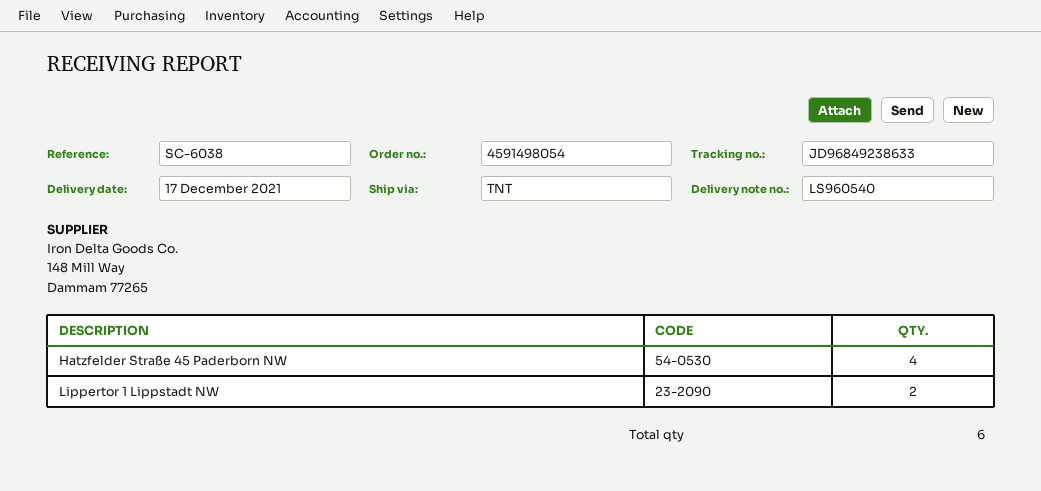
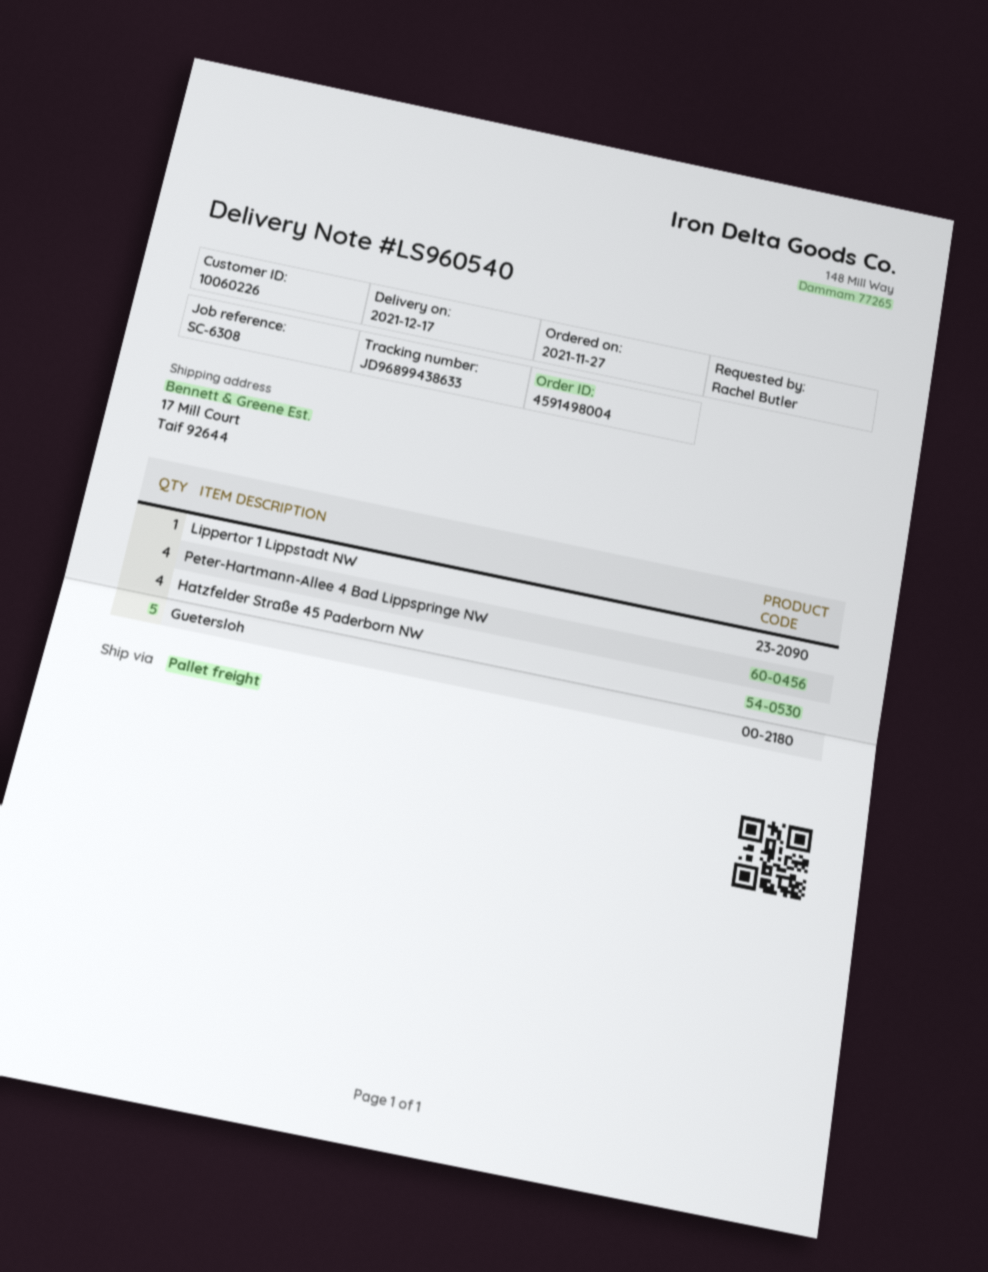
order number: 4591498054 -> 4591498004
reference: SC-6038 -> SC-6308
shipping method: TNT -> pallet freight
tracking number: JD96849238633 -> JD96899438633
Lippertor 1 Lippstadt NW: 2 -> 1
Peter-Hartmann-Allee 4 Bad Lippspringe NW: none -> 4
Guetersloh: none -> 5

